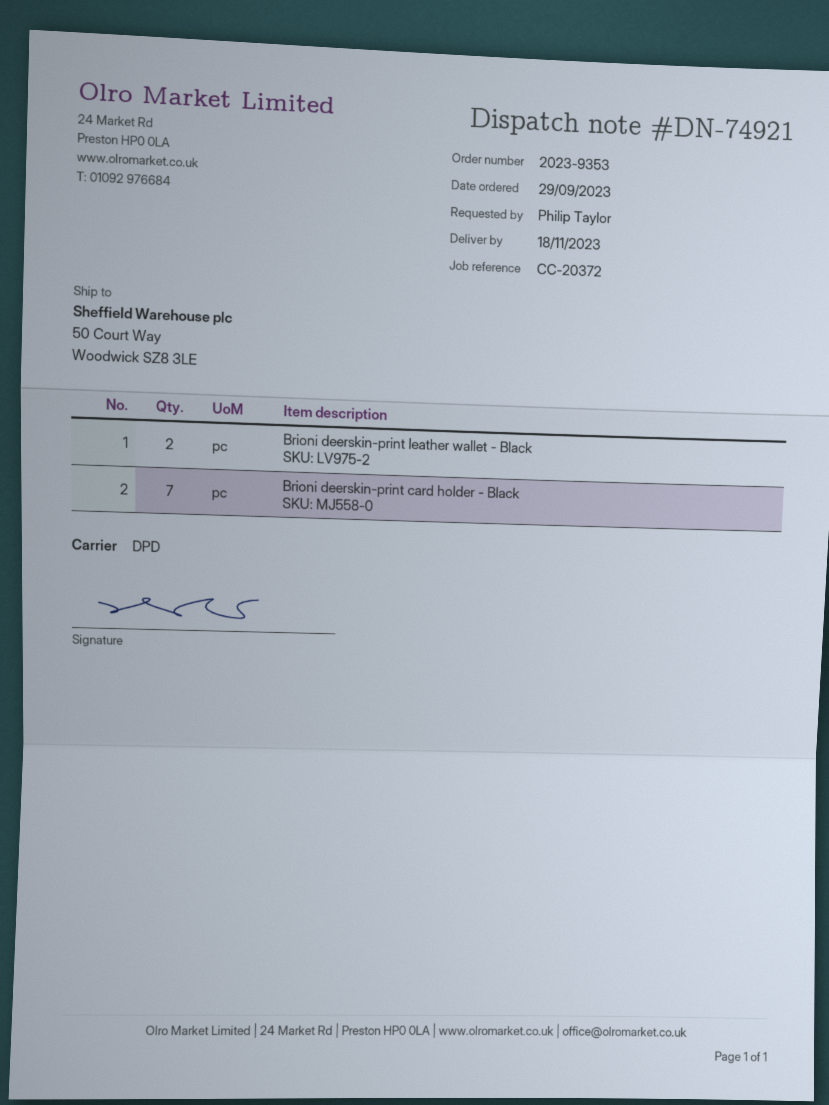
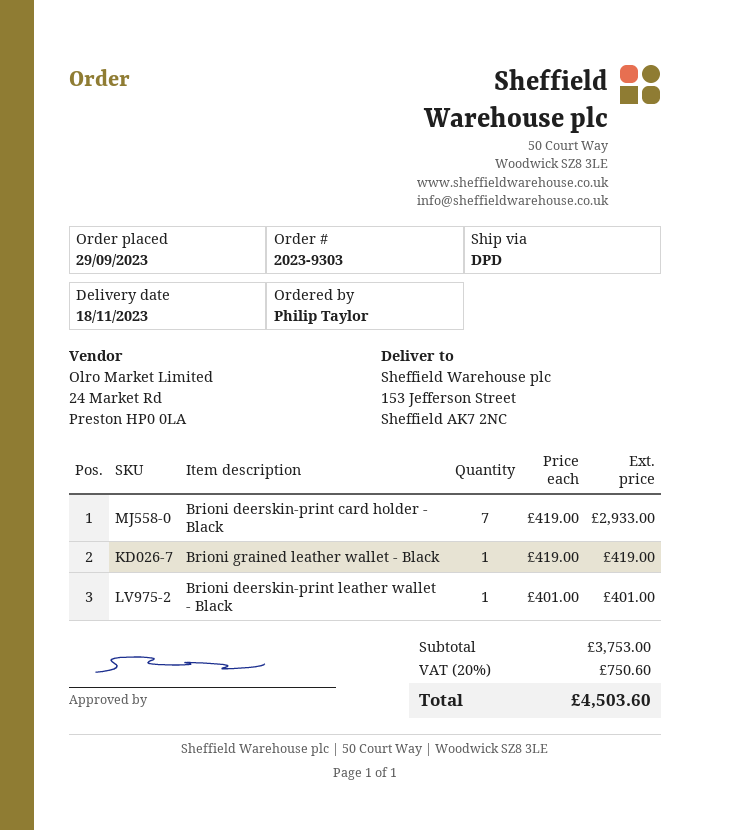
order number: 2023-9353 -> 2023-9303
ship to: 50 Court Way, Woodwick SZ8 3LE -> 153 Jefferson Street, Sheffield AK7 2NC
Brioni deerskin-print leather wallet - Black: 2 -> 1
Brioni grained leather wallet - Black: none -> 1

